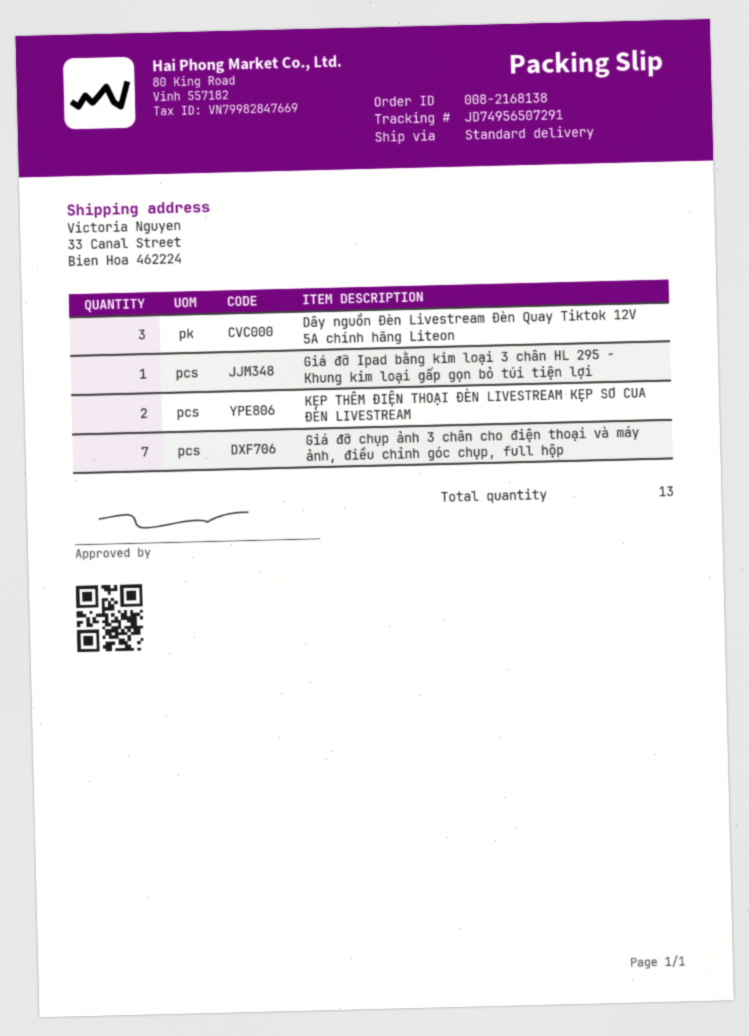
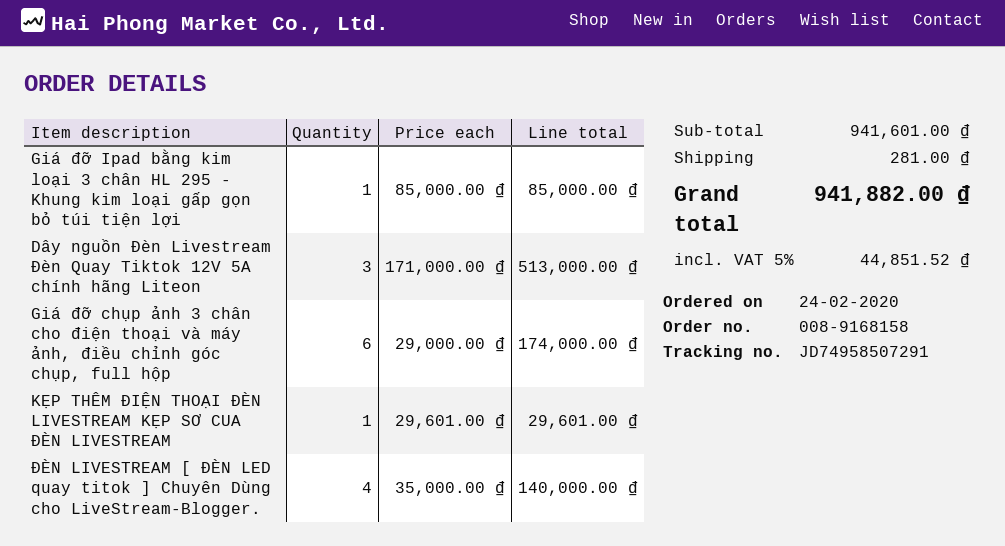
order number: 008-2168138 -> 008-9168158
tracking number: JD74956507291 -> JD74958507291
KẸP THÊM ĐIỆN THOẠI ĐÈN LIVESTREAM KẸP SƠ CUA ĐÈN LIVESTREAM: 2 -> 1
Giá đỡ chụp ảnh 3 chân cho điện thoại và máy ảnh, điều chỉnh góc chụp, full hộp: 7 -> 6
ĐÈN LIVESTREAM [ ĐÈN LED quay titok ] Chuyên Dùng cho LiveStream-Blogger.: none -> 4

